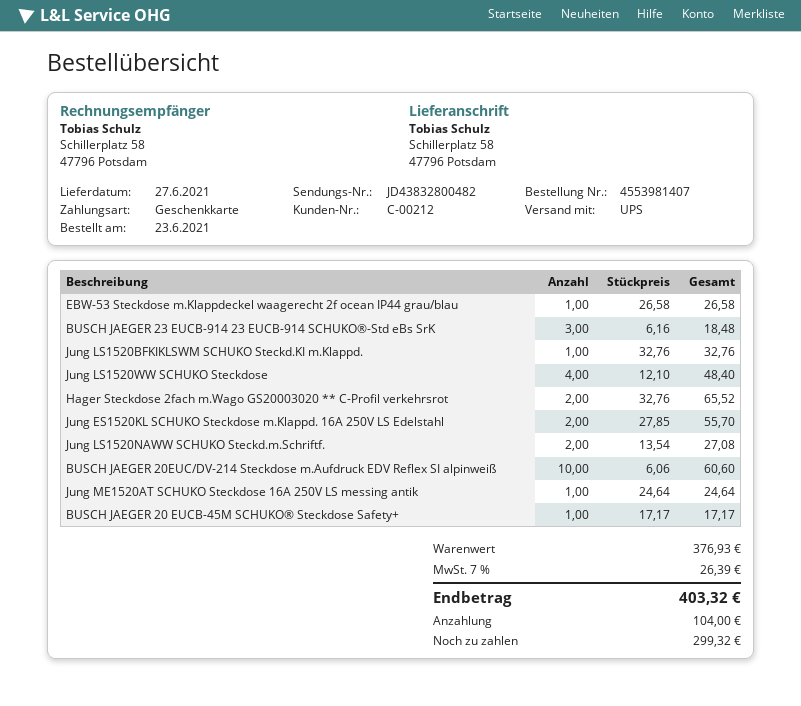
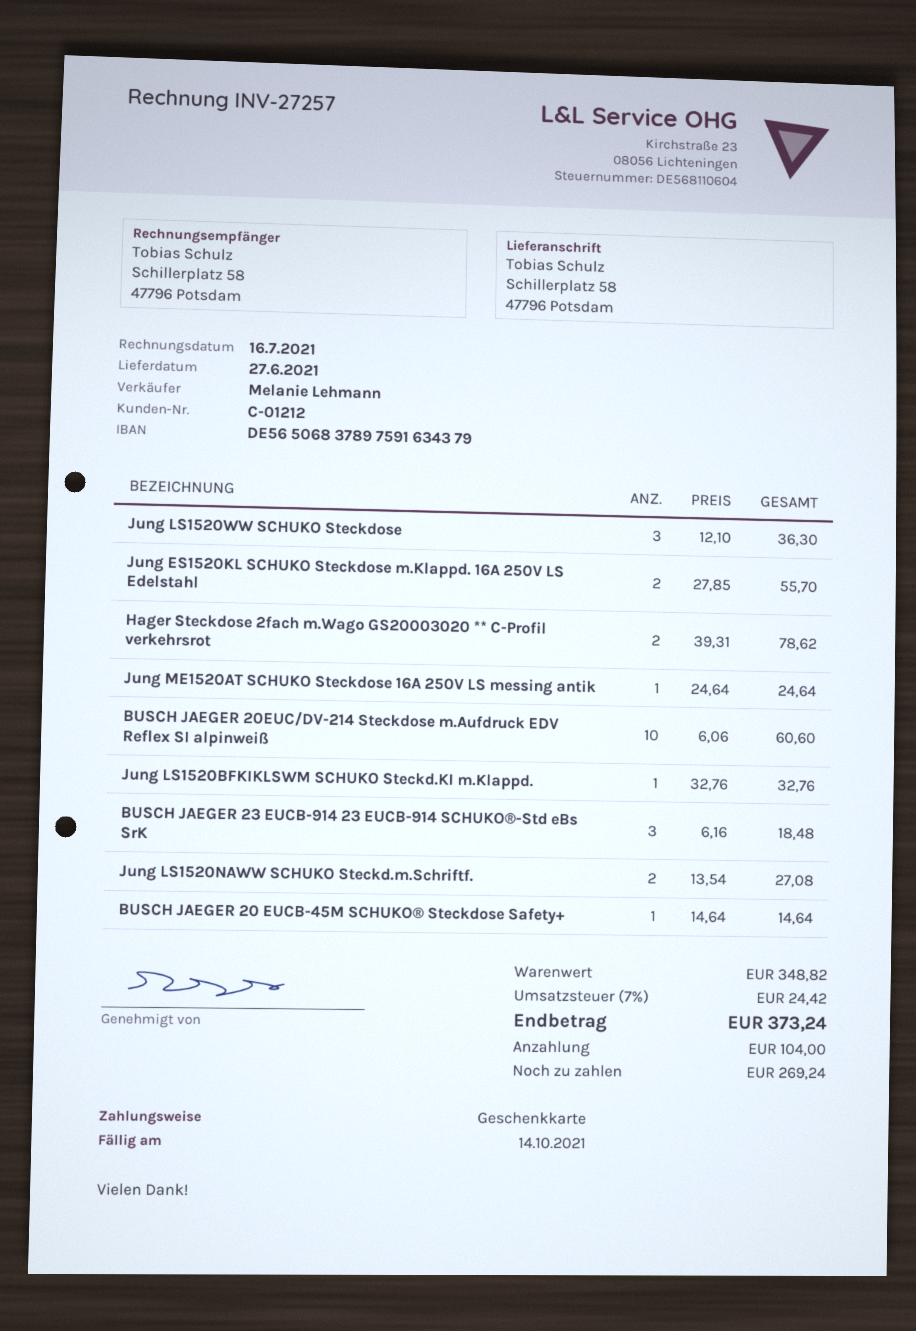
customer number: C-00212 -> C-01212
EBW-53 Steckdose m.Klappdeckel waagerecht 2f ocean IP44 grau/blau: 1 x 26.58 = 26.58 -> none
Jung LS1520WW SCHUKO Steckdose: 4 x 12.10 = 48.40 -> 3 x 12.10 = 36.30
Hager Steckdose 2fach m.Wago GS20003020 ** C-Profil verkehrsrot: 2 x 32.76 = 65.52 -> 2 x 39.31 = 78.62
BUSCH JAEGER 20 EUCB-45M SCHUKO® Steckdose Safety+: 1 x 17.17 = 17.17 -> 1 x 14.64 = 14.64
subtotal: 376.93 -> 348.82
tax: 7% = 26.39 -> 7% = 24.42
total: 403.32 -> 373.24
balance: 299.32 -> 269.24

